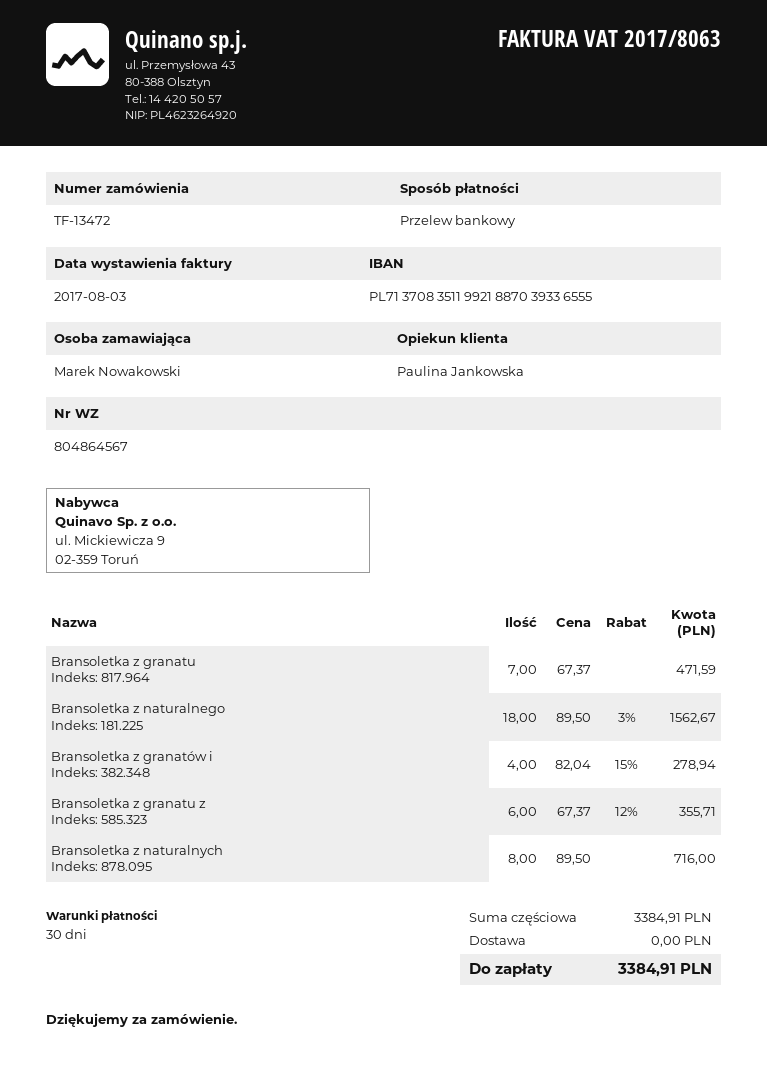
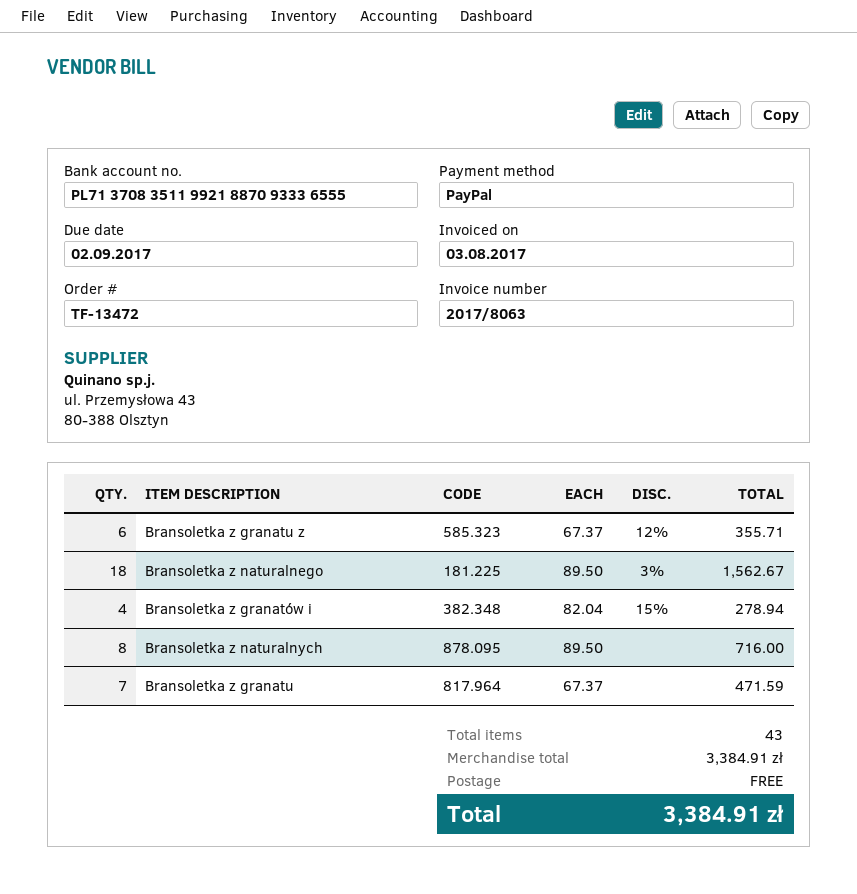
payment method: bank transfer -> PayPal
bank account: PL71370835119921887039336555 -> PL71370835119921887093336555

